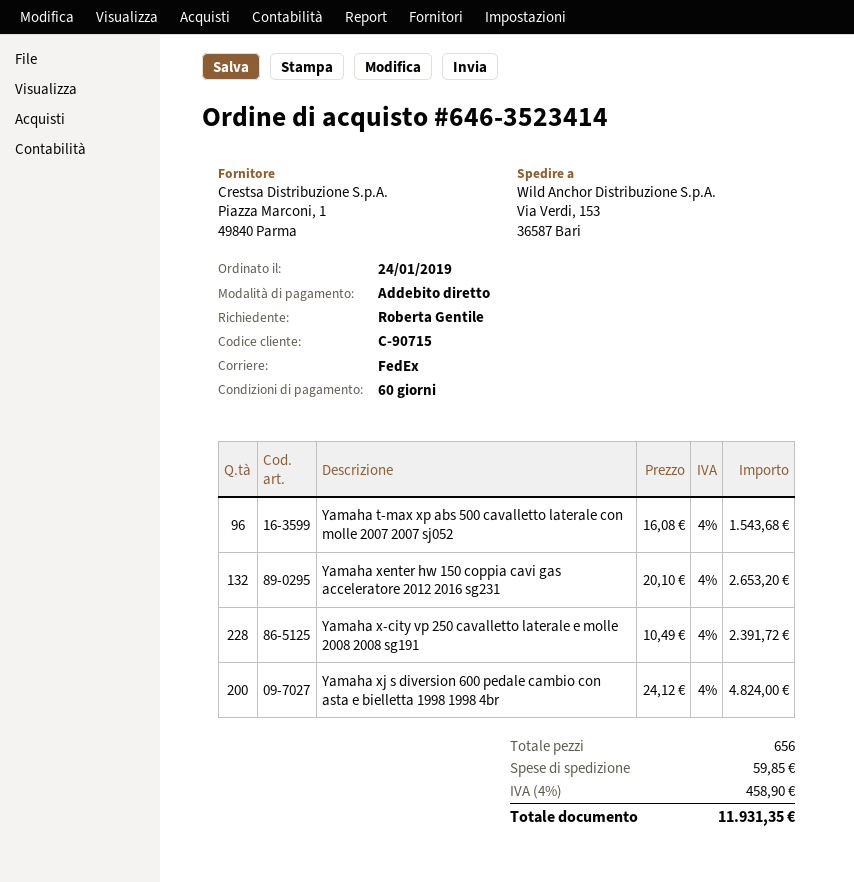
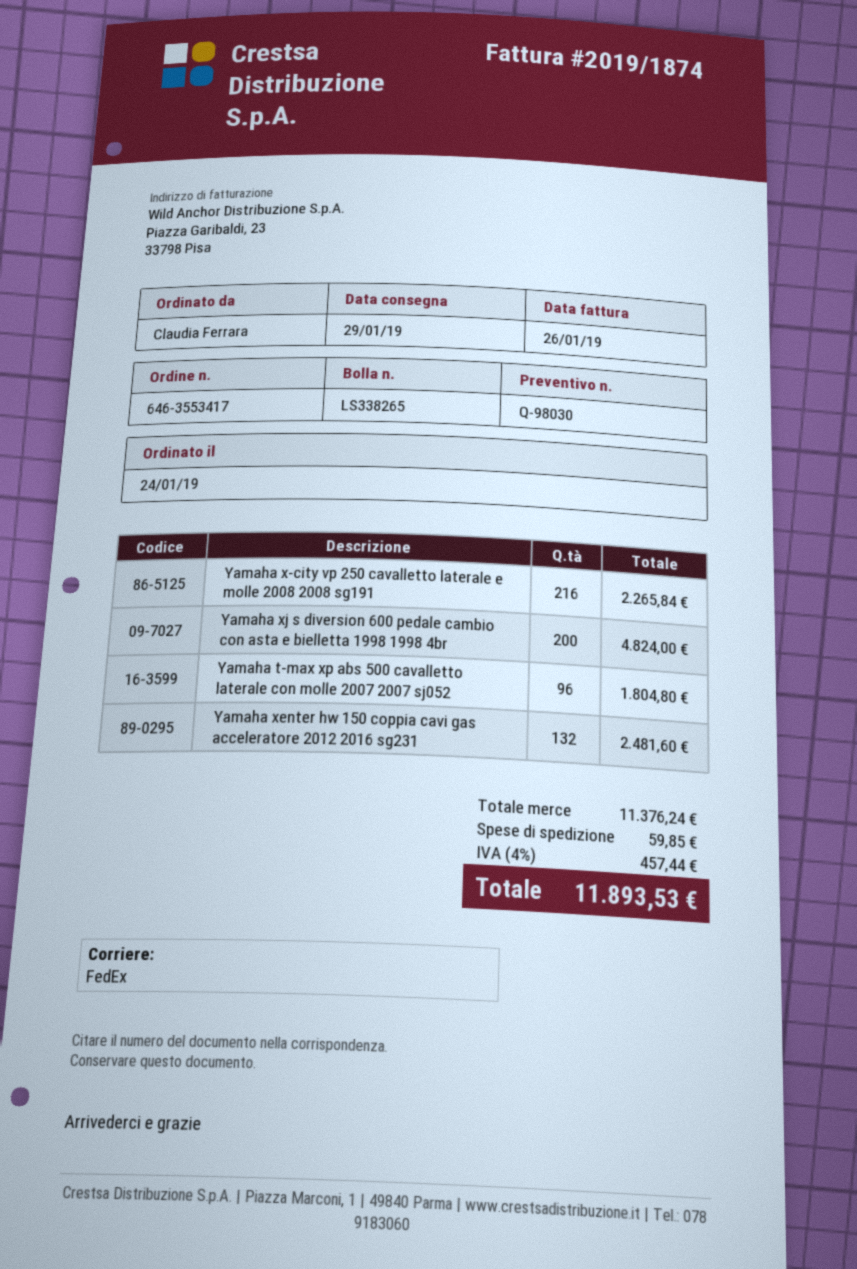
order number: 646-3523414 -> 646-3553417
ordered by: Roberta Gentile -> Claudia Ferrara
Yamaha t-max xp abs 500 cavalletto laterale con molle 2007 2007 sj052: 96 for 1543.68 -> 96 for 1804.80
Yamaha xenter hw 150 coppia cavi gas acceleratore 2012 2016 sg231: 132 for 2653.20 -> 132 for 2481.60
Yamaha x-city vp 250 cavalletto laterale e molle 2008 2008 sg191: 228 for 2391.72 -> 216 for 2265.84
tax: 4% = 458.90 -> 4% = 457.44
total: 11931.35 -> 11893.53

